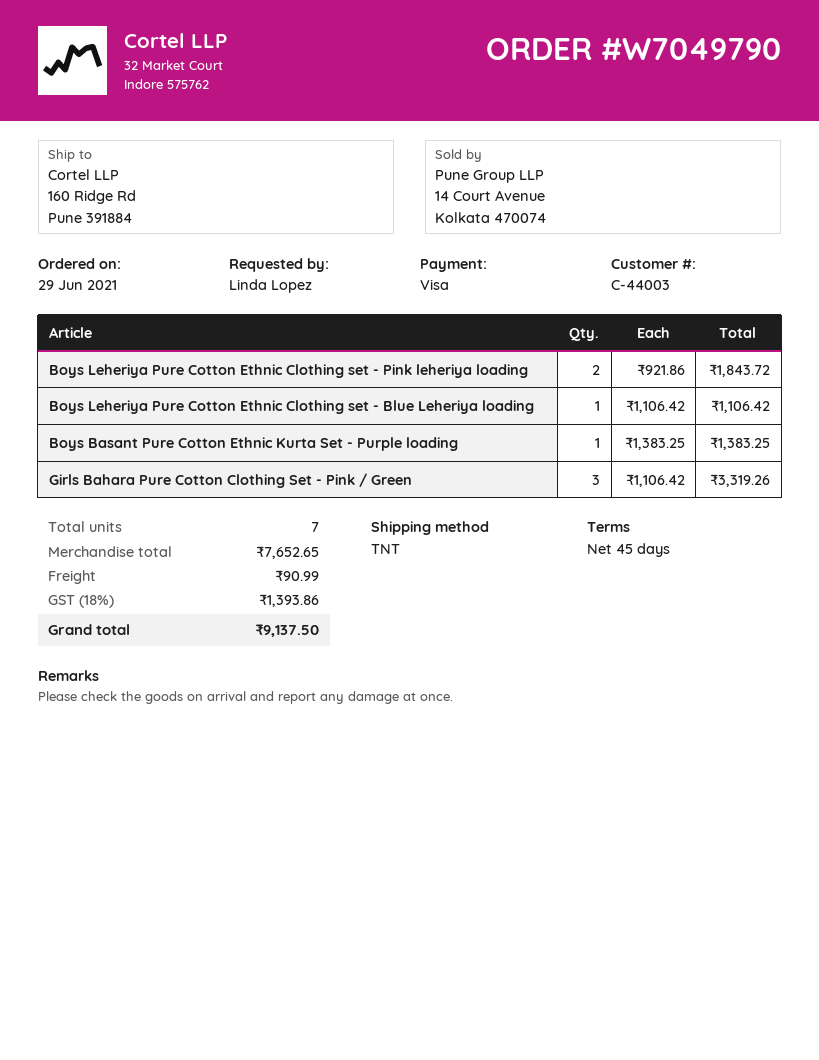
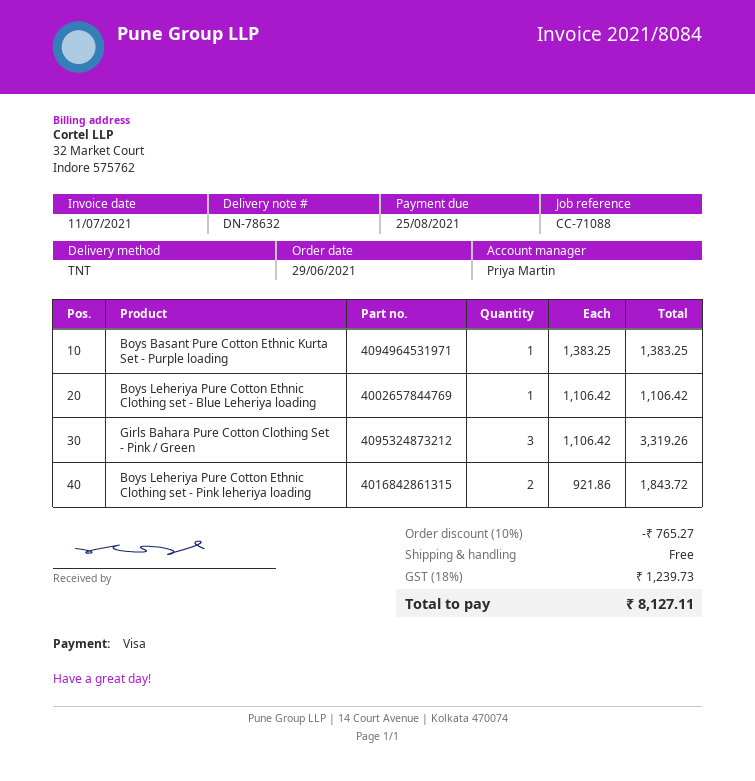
discount: none -> 10% = 765.27
shipping: 90.99 -> 0.00
tax: 18% = 1393.86 -> 18% = 1239.73
total: 9137.50 -> 8127.11

